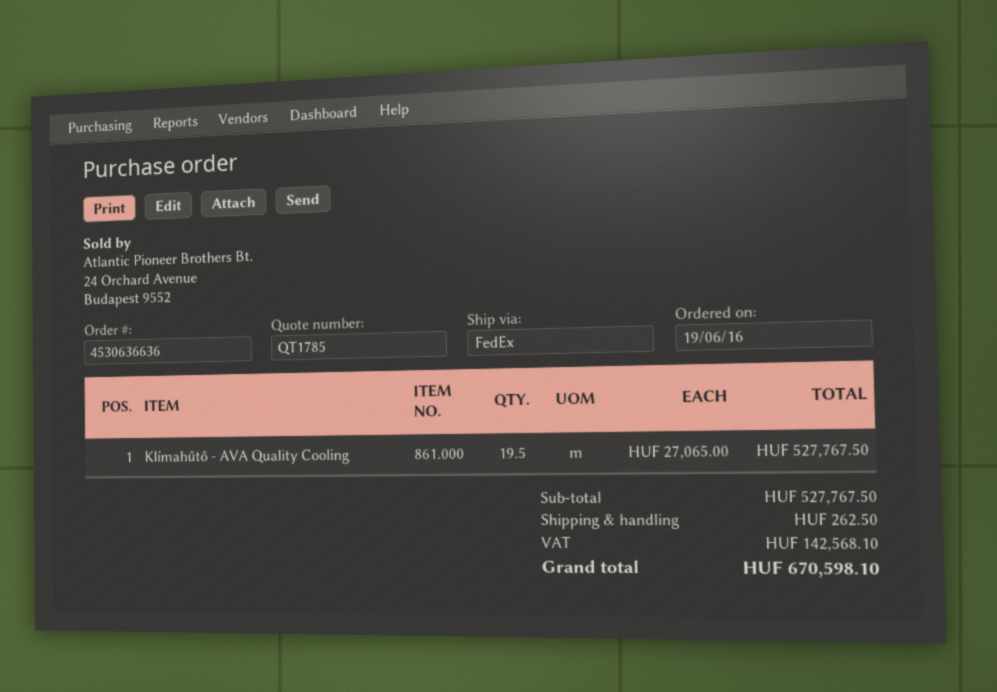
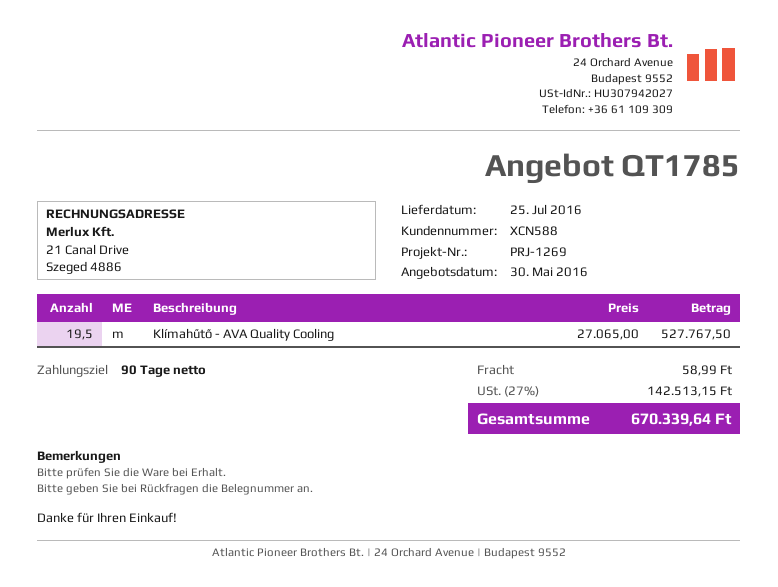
shipping: 262.50 -> 58.99
tax: 142568.10 -> 142513.15
total: 670598.10 -> 670339.64

